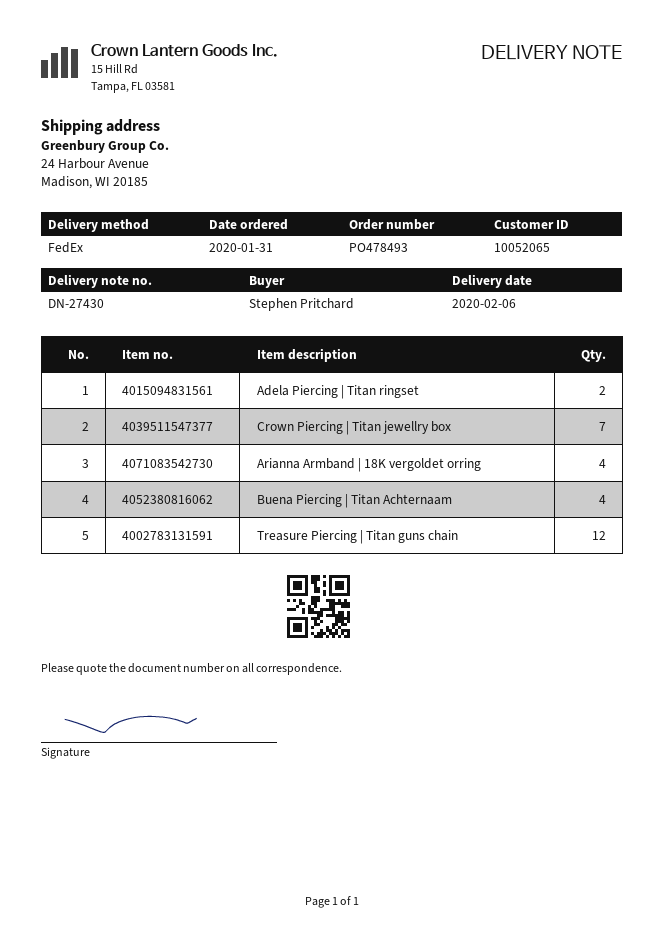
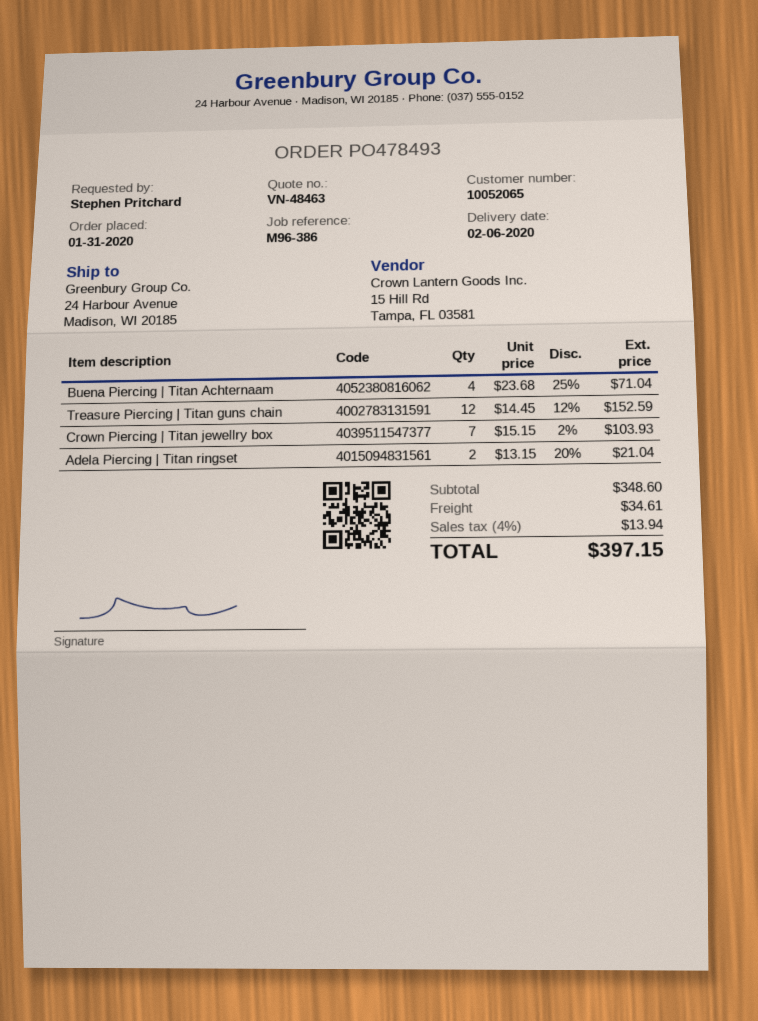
Arianna Armband | 18K vergoldet orring: 4 -> none

